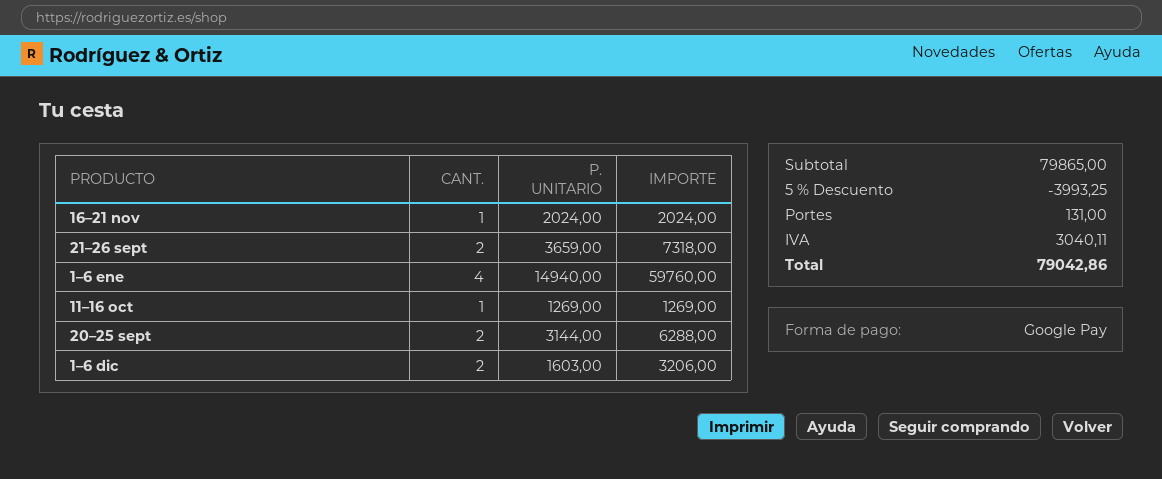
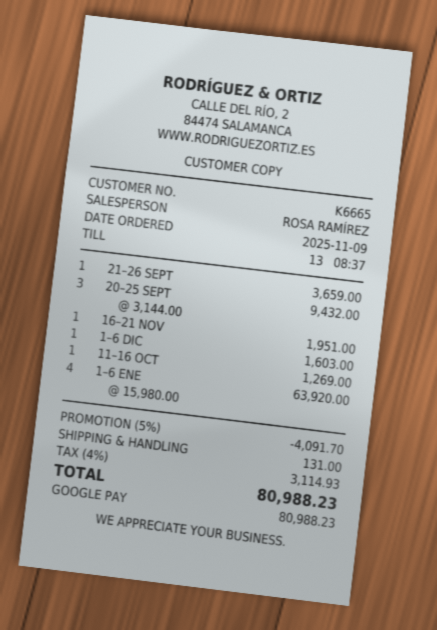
16–21 nov: 1 x 2024.00 = 2024.00 -> 1 x 1951.00 = 1951.00
21–26 sept: 2 x 3659.00 = 7318.00 -> 1 x 3659.00 = 3659.00
1–6 ene: 4 x 14940.00 = 59760.00 -> 4 x 15980.00 = 63920.00
20–25 sept: 2 x 3144.00 = 6288.00 -> 3 x 3144.00 = 9432.00
1–6 dic: 2 x 1603.00 = 3206.00 -> 1 x 1603.00 = 1603.00
discount: 5% = 3993.25 -> 5% = 4091.70
tax: 3040.11 -> 3114.93
total: 79042.86 -> 80988.23

